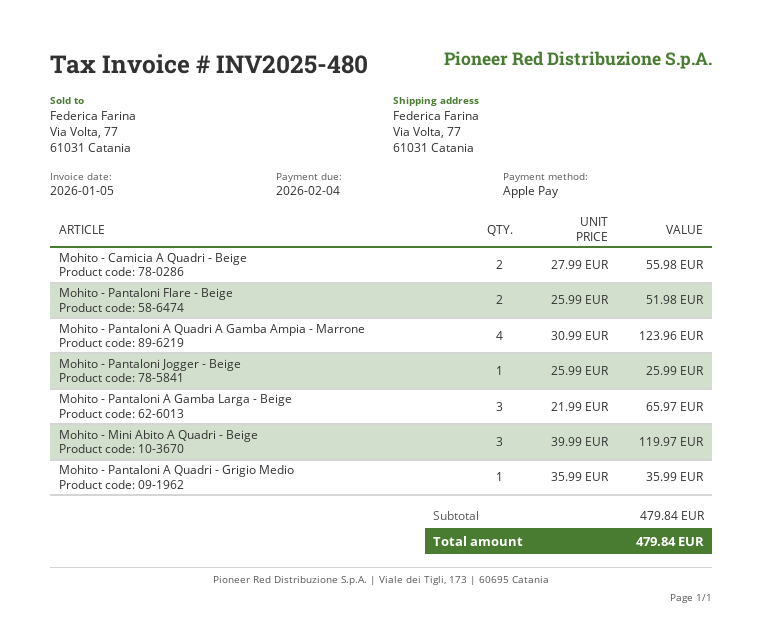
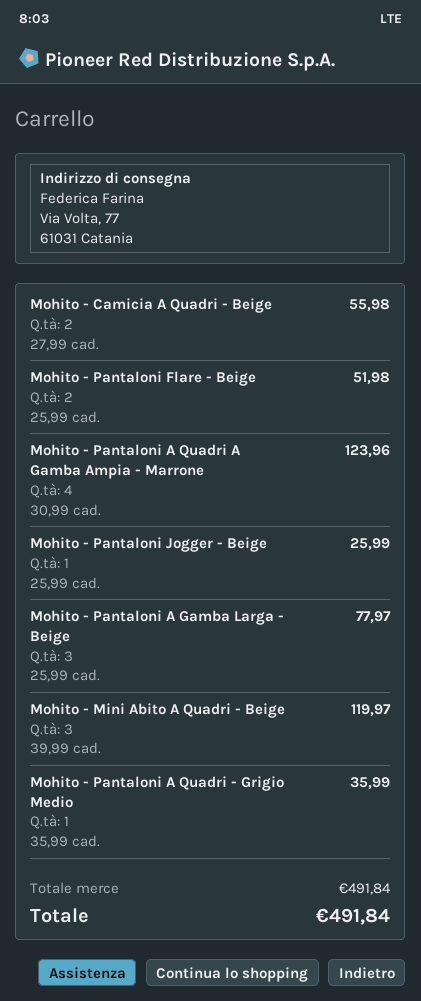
Mohito - Pantaloni A Gamba Larga - Beige: 3 x 21.99 = 65.97 -> 3 x 25.99 = 77.97
subtotal: 479.84 -> 491.84
total: 479.84 -> 491.84

